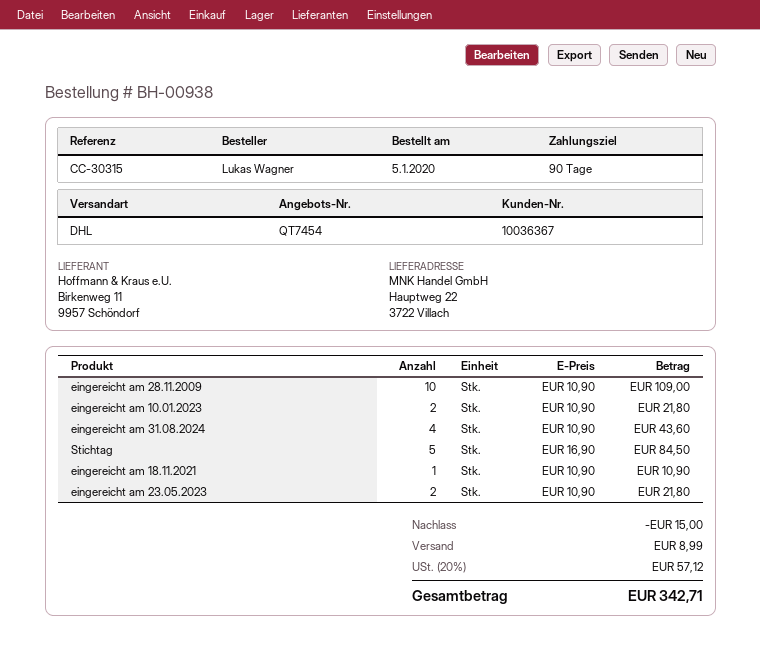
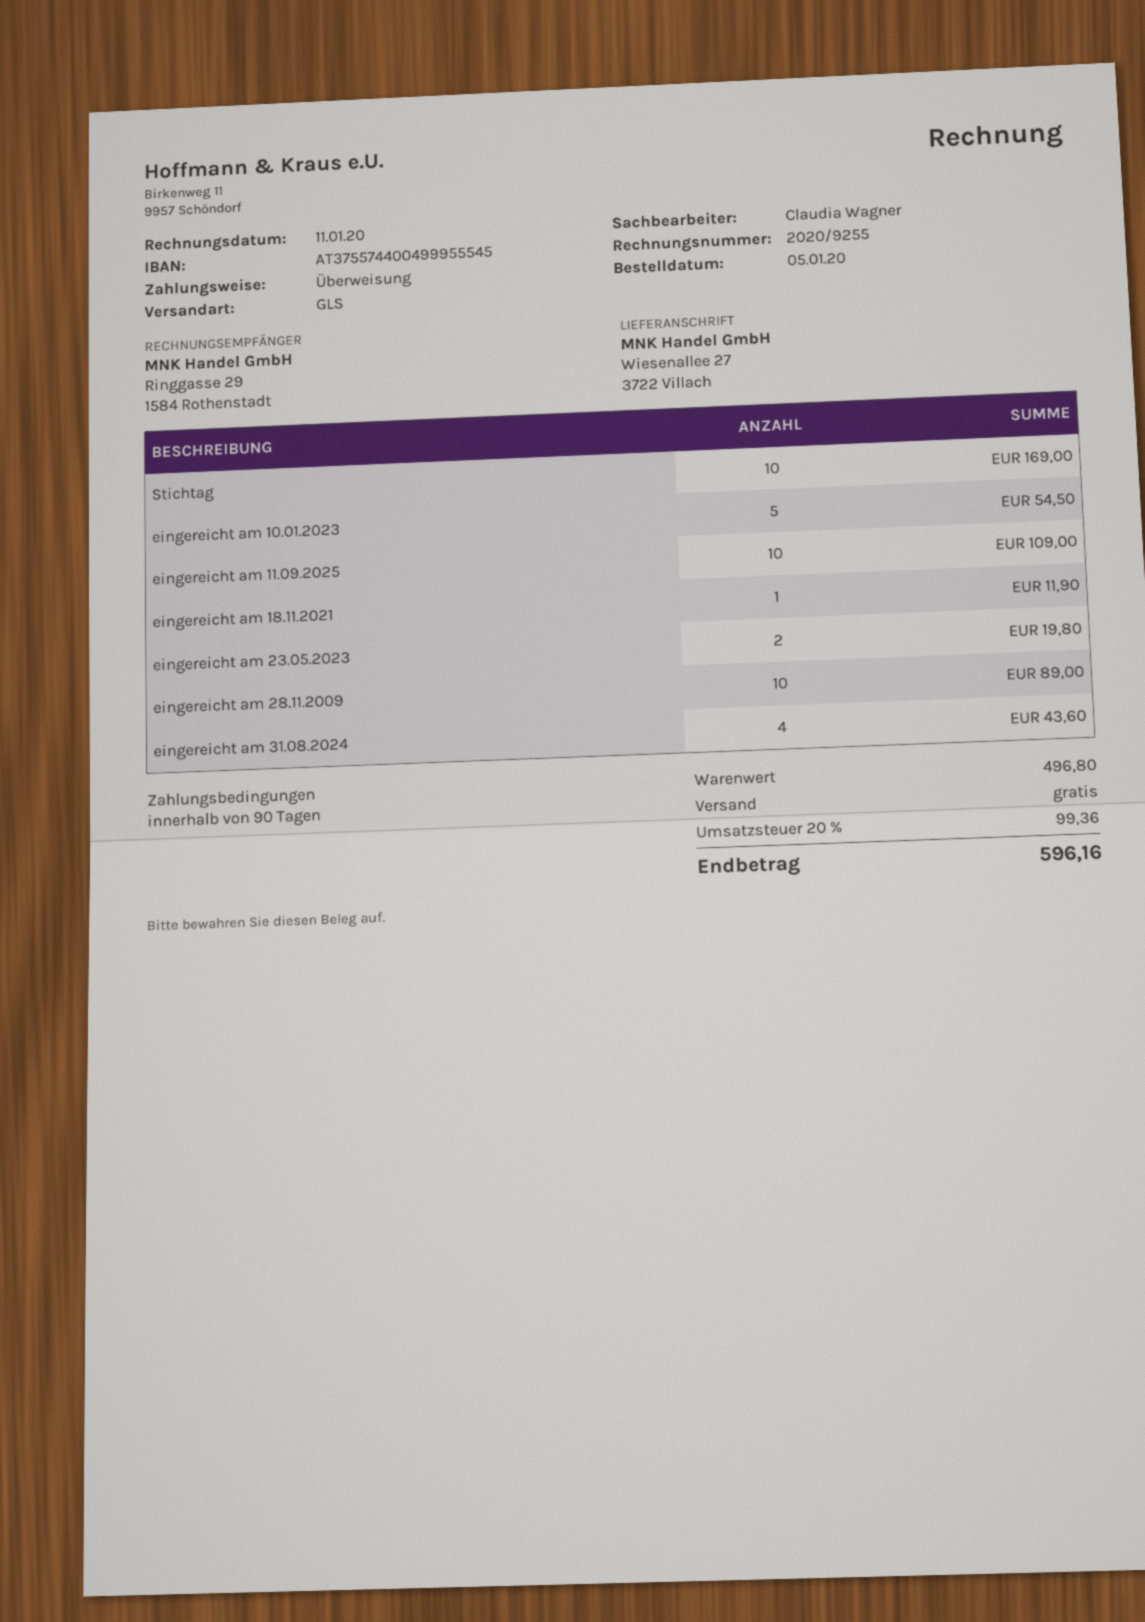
shipping method: DHL -> GLS
ship to: Hauptweg 22, 3722 Villach -> Wiesenallee 27, 3722 Villach
eingereicht am 28.11.2009: 10 for 109.00 -> 10 for 89.00
eingereicht am 10.01.2023: 2 for 21.80 -> 5 for 54.50
Stichtag: 5 for 84.50 -> 10 for 169.00
eingereicht am 18.11.2021: 1 for 10.90 -> 1 for 11.90
eingereicht am 23.05.2023: 2 for 21.80 -> 2 for 19.80
eingereicht am 11.09.2025: none -> 10 for 109.00
discount: 15.00 -> none
shipping: 8.99 -> 0.00
tax: 20% = 57.12 -> 20% = 99.36
total: 342.71 -> 596.16

